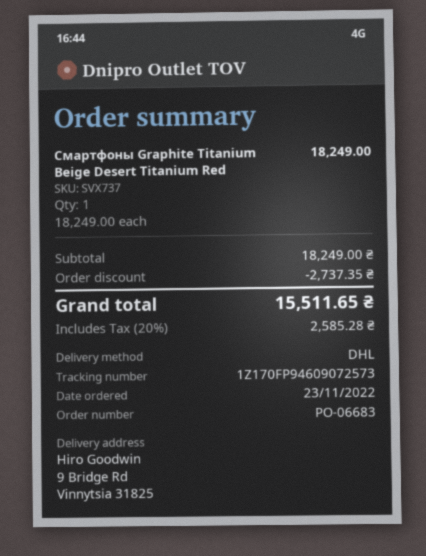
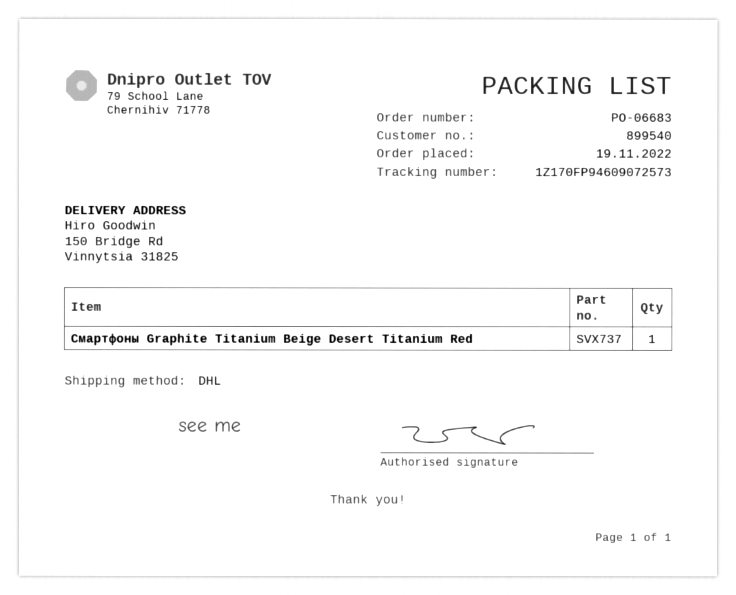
order date: 2022-11-23 -> 2022-11-19
ship to: 9 Bridge Rd, Vinnytsia 31825 -> 150 Bridge Rd, Vinnytsia 31825

